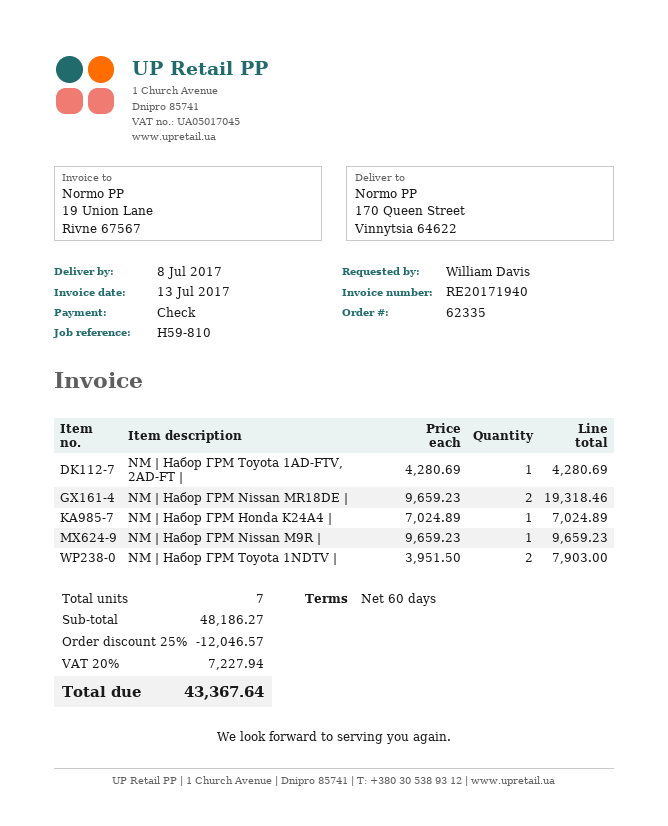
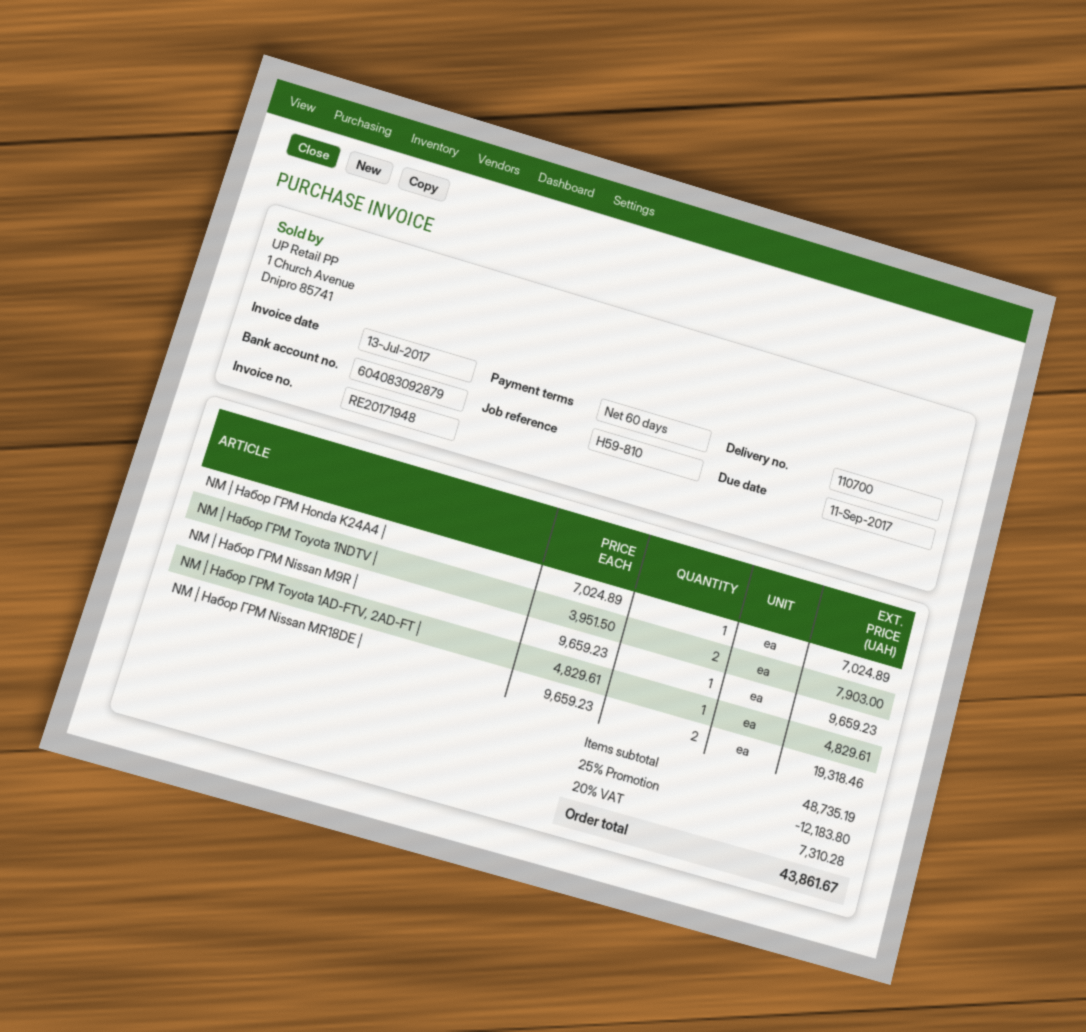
invoice number: RE20171940 -> RE20171948
NM | Набор ГРМ Toyota 1AD-FTV, 2AD-FT |: 1 x 4280.69 = 4280.69 -> 1 x 4829.61 = 4829.61
subtotal: 48186.27 -> 48735.19
discount: 25% = 12046.57 -> 25% = 12183.80
tax: 20% = 7227.94 -> 20% = 7310.28
total: 43367.64 -> 43861.67

